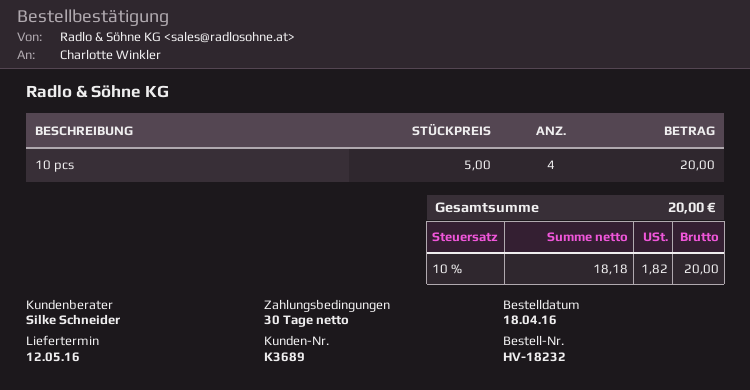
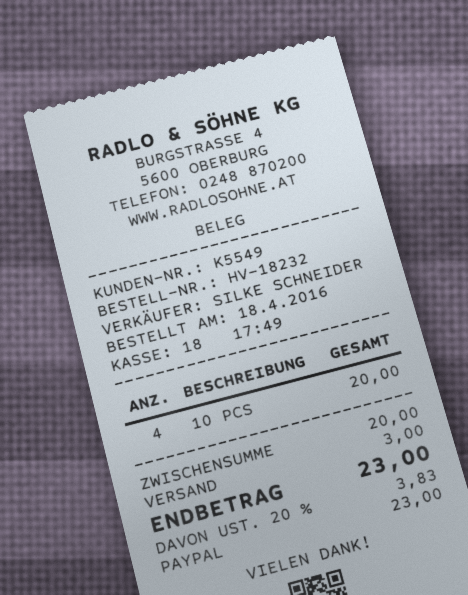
customer number: K3689 -> K5549
shipping: none -> 3.00
tax: 10% = 1.82 -> 20% = 3.83
total: 20.00 -> 23.00

